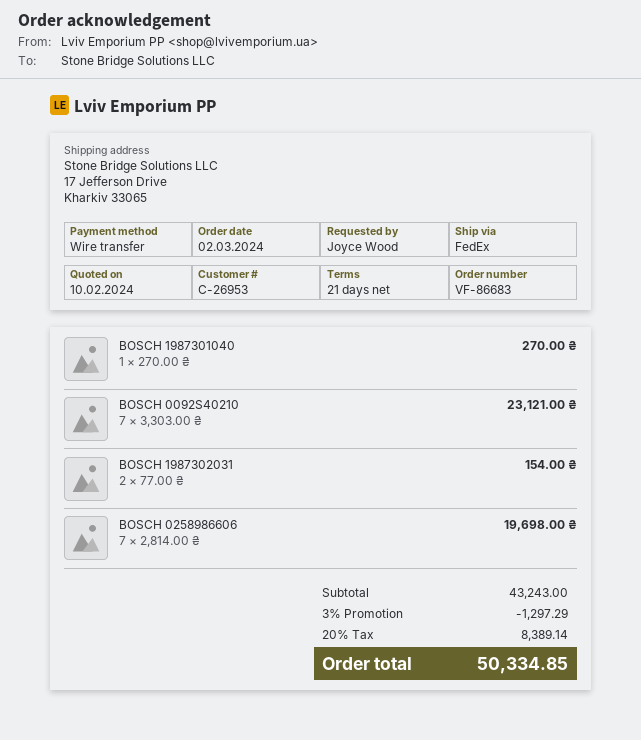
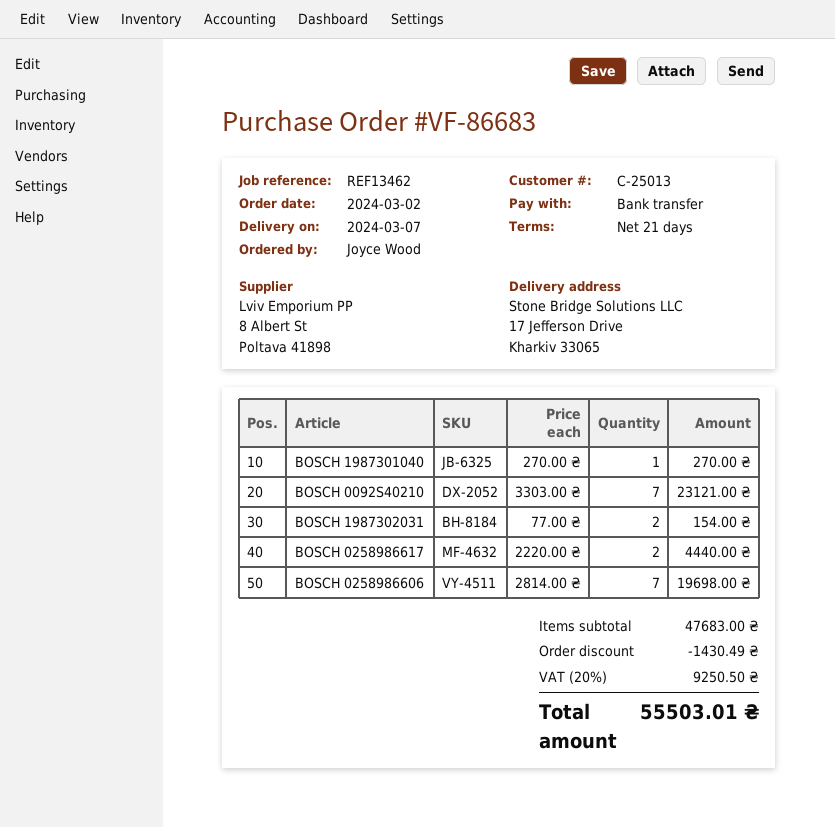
customer number: C-26953 -> C-25013
BOSCH 0258986617: none -> 2 x 2220.00 = 4440.00
subtotal: 43243.00 -> 47683.00
discount: 1297.29 -> 1430.49
tax: 20% = 8389.14 -> 20% = 9250.50
total: 50334.85 -> 55503.01

